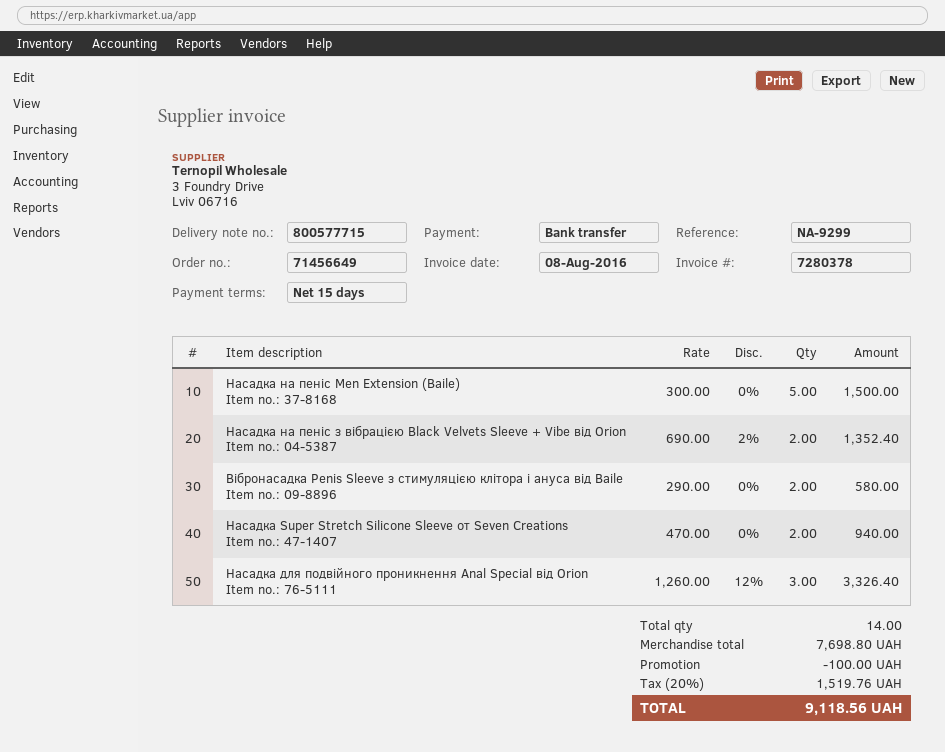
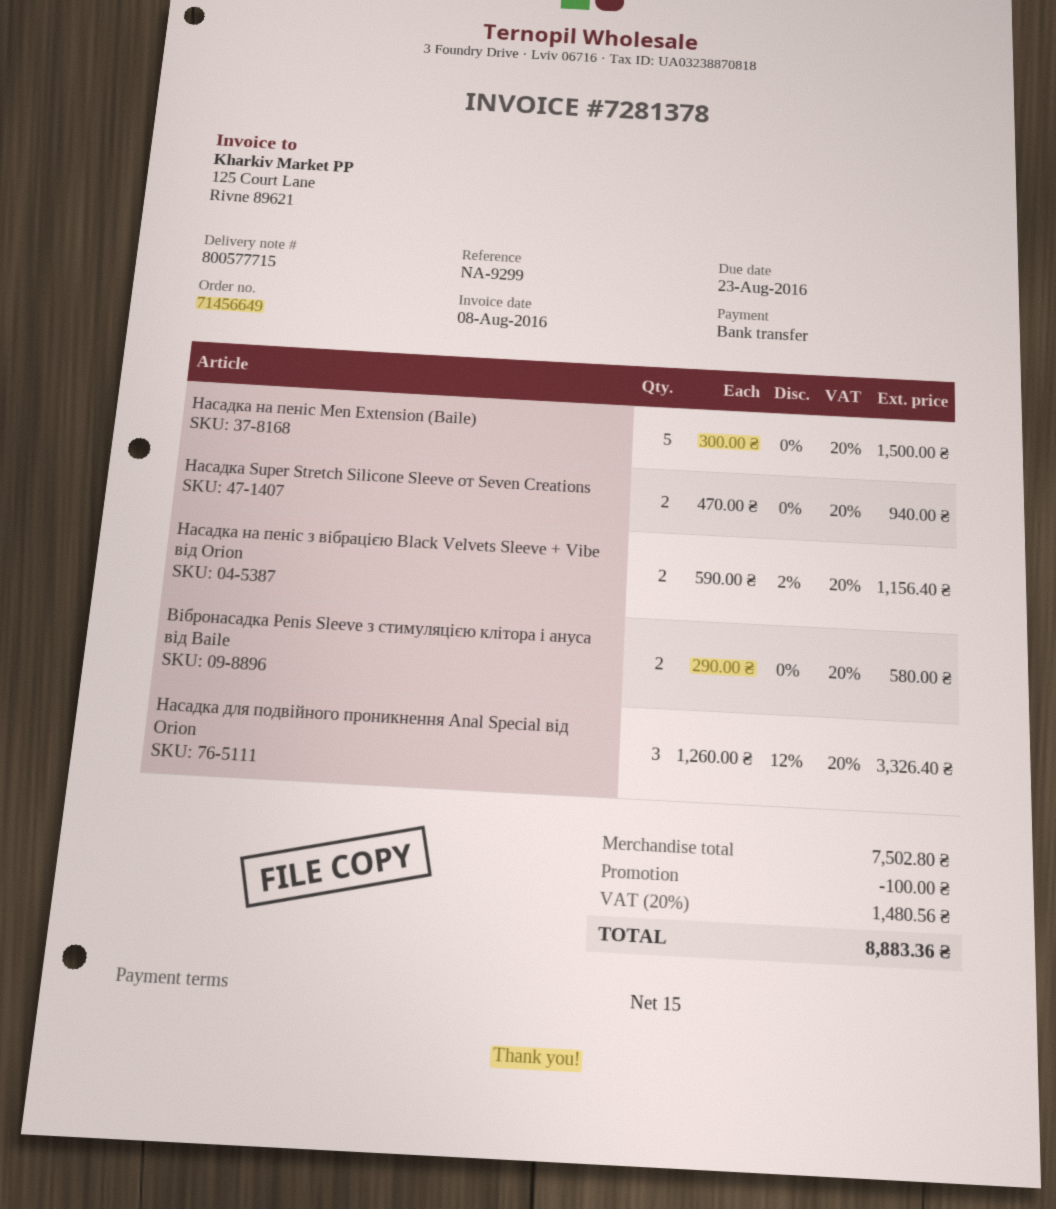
invoice number: 7280378 -> 7281378
Насадка на пеніс з вібрацією Black Velvets Sleeve + Vibe від Orion: 2 x 690.00 - 2% = 1352.40 -> 2 x 590.00 - 2% = 1156.40
subtotal: 7698.80 -> 7502.80
tax: 20% = 1519.76 -> 20% = 1480.56
total: 9118.56 -> 8883.36

